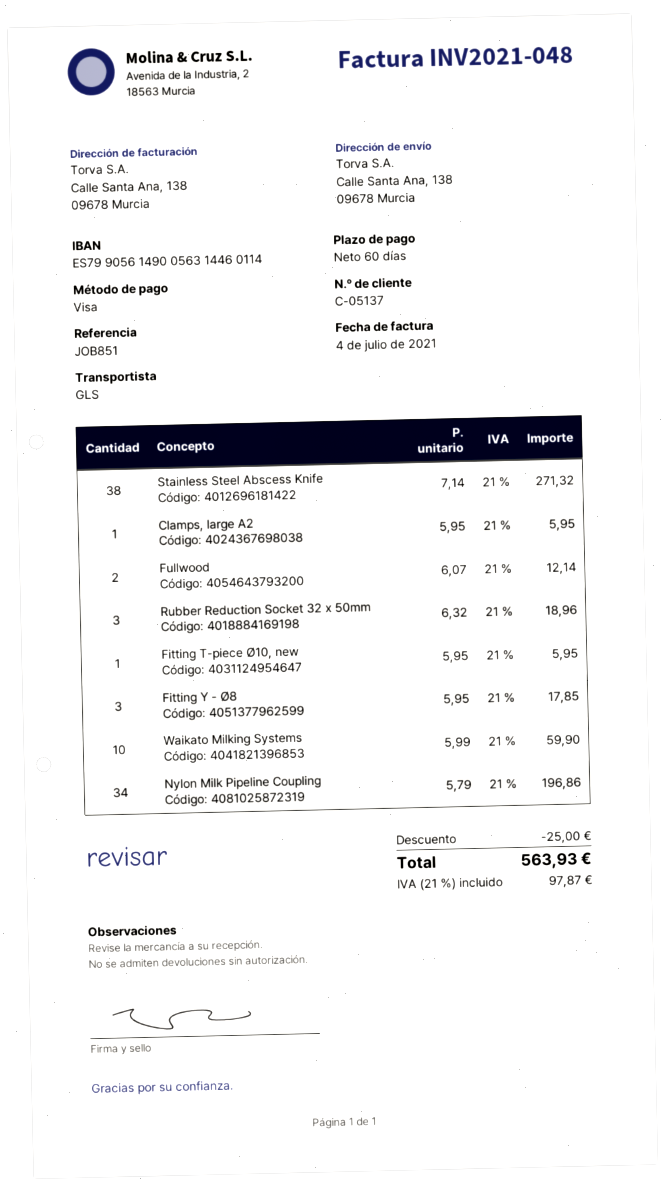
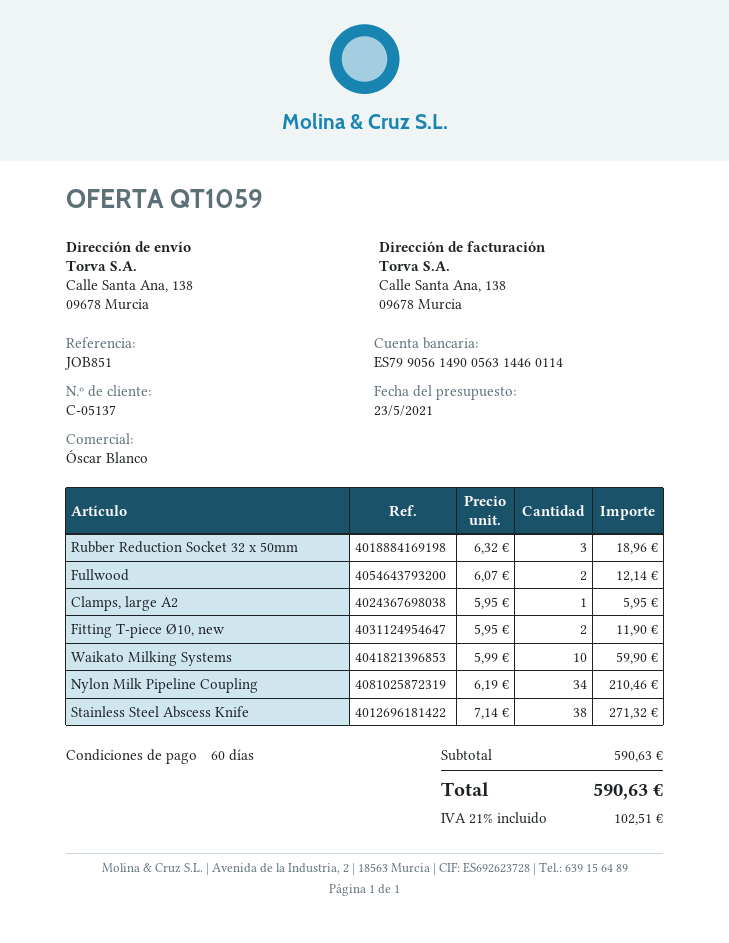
Fitting T-piece Ø10, new: 1 x 5.95 = 5.95 -> 2 x 5.95 = 11.90
Fitting Y - Ø8: 3 x 5.95 = 17.85 -> none
Nylon Milk Pipeline Coupling: 34 x 5.79 = 196.86 -> 34 x 6.19 = 210.46
discount: 25.00 -> none
tax: 21% = 97.87 -> 21% = 102.51
total: 563.93 -> 590.63

